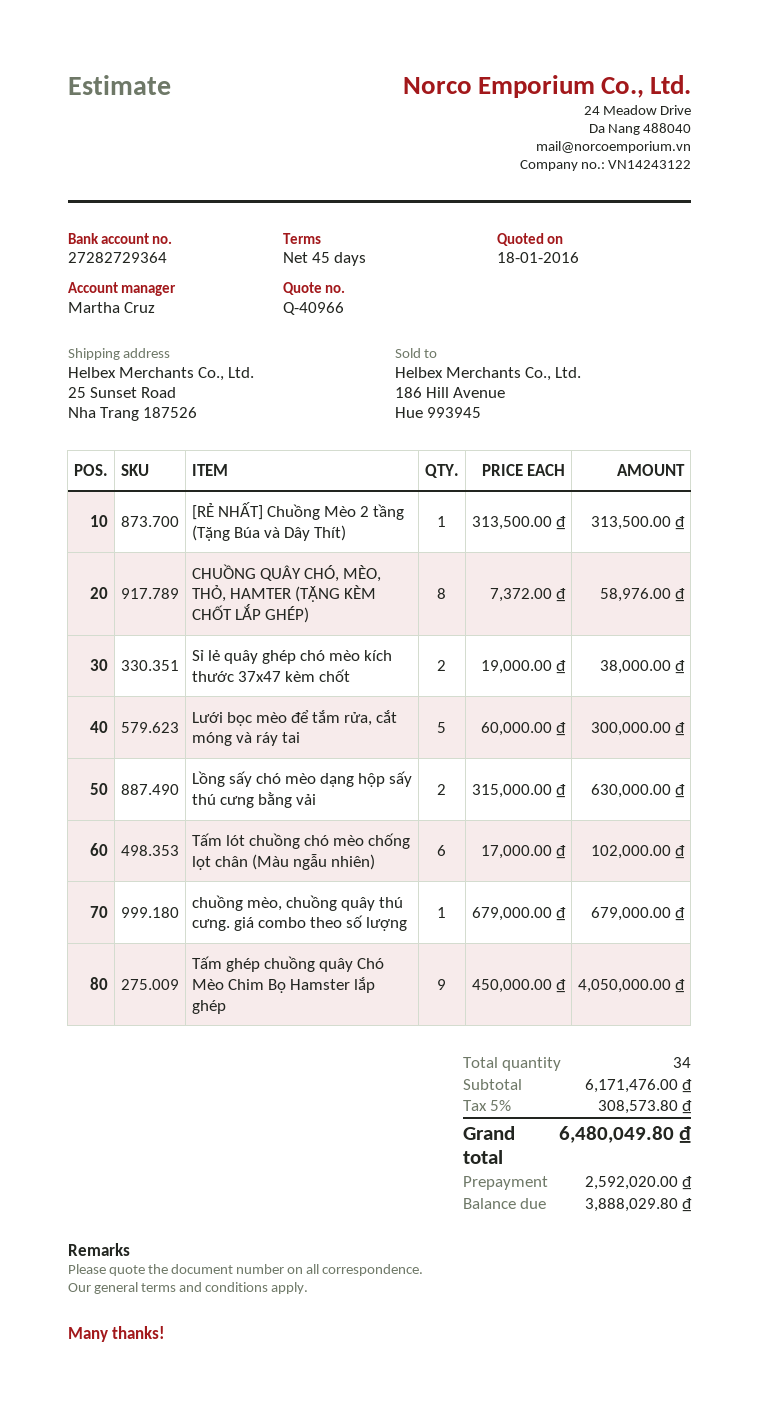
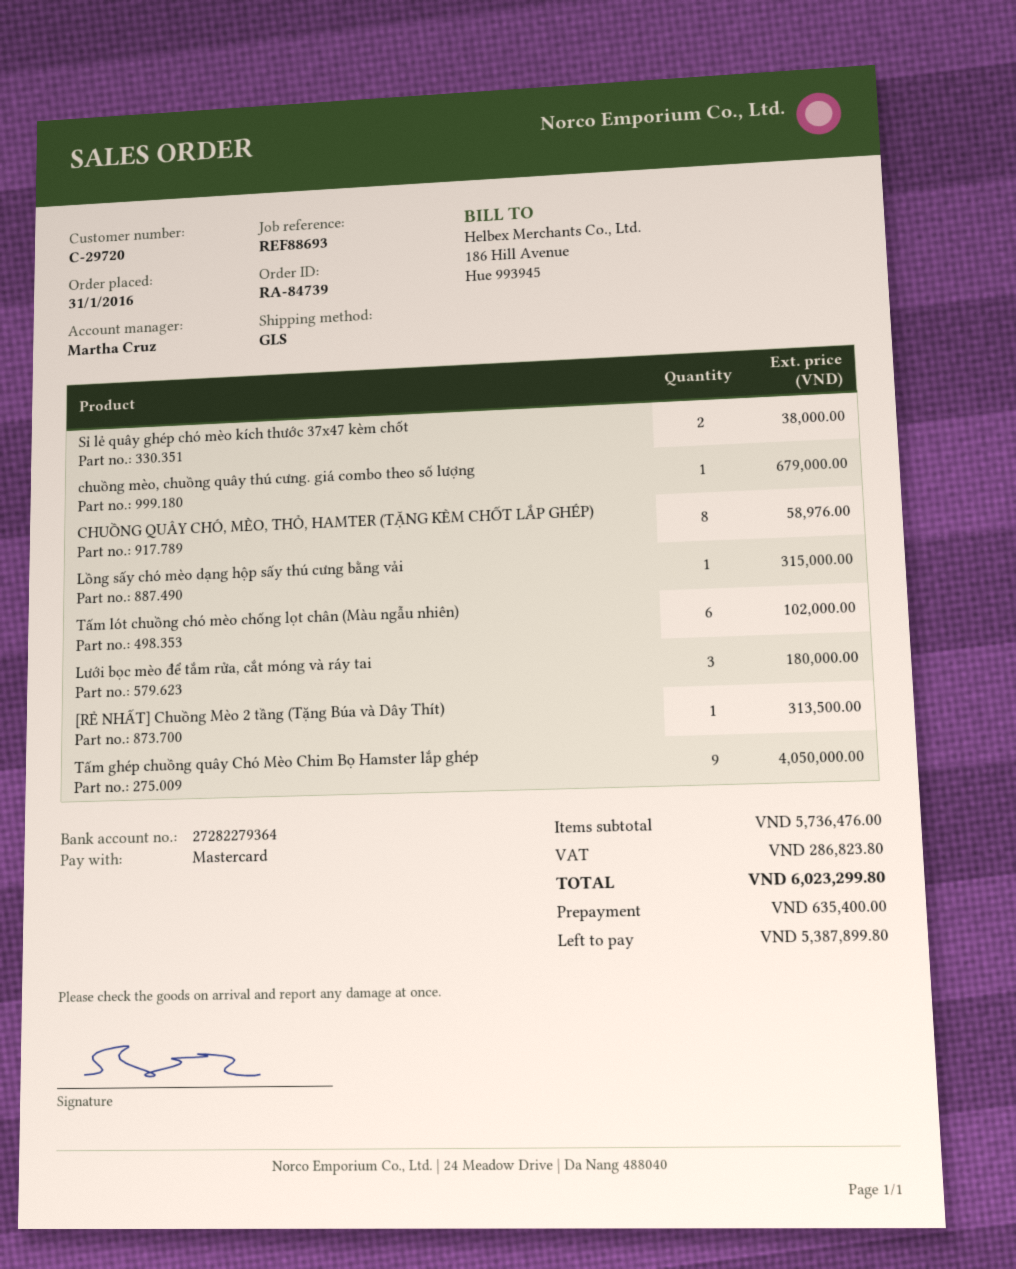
bank account: 27282729364 -> 27282279364
Lưới bọc mèo để tắm rửa, cắt móng và ráy tai: 5 for 300000.00 -> 3 for 180000.00
Lồng sấy chó mèo dạng hộp sấy thú cưng bằng vải: 2 for 630000.00 -> 1 for 315000.00
subtotal: 6171476.00 -> 5736476.00
tax: 308573.80 -> 286823.80
total: 6480049.80 -> 6023299.80
deposit: 2592020.00 -> 635400.00
balance: 3888029.80 -> 5387899.80

